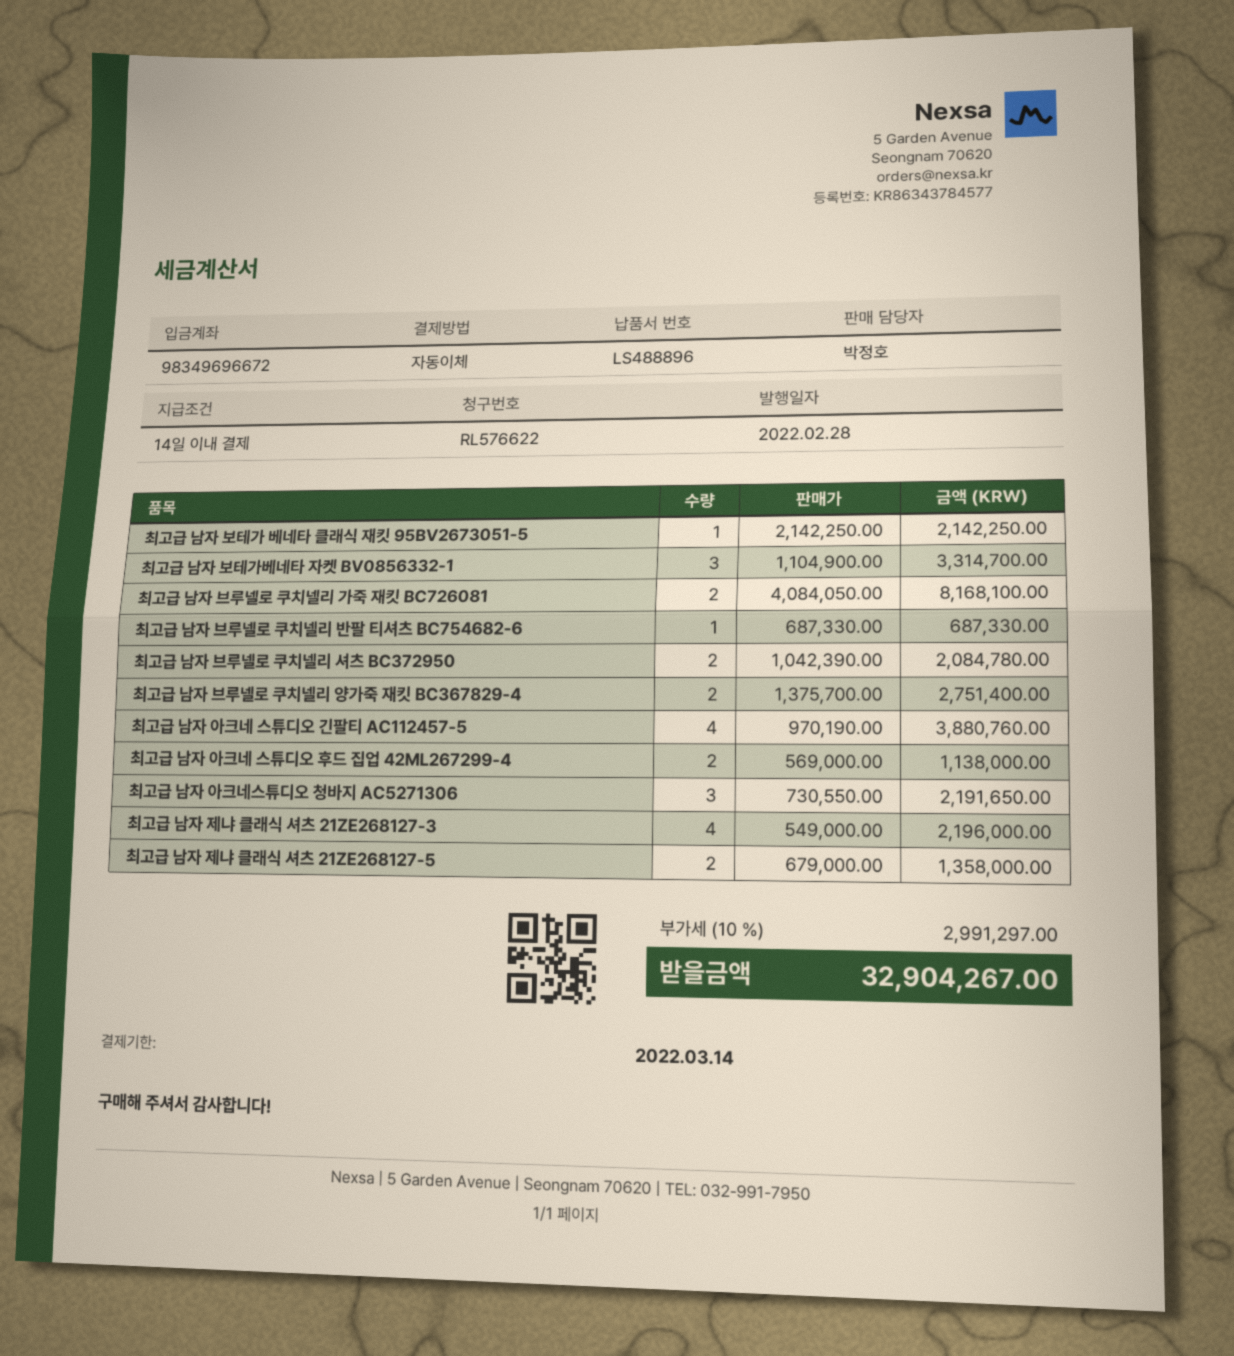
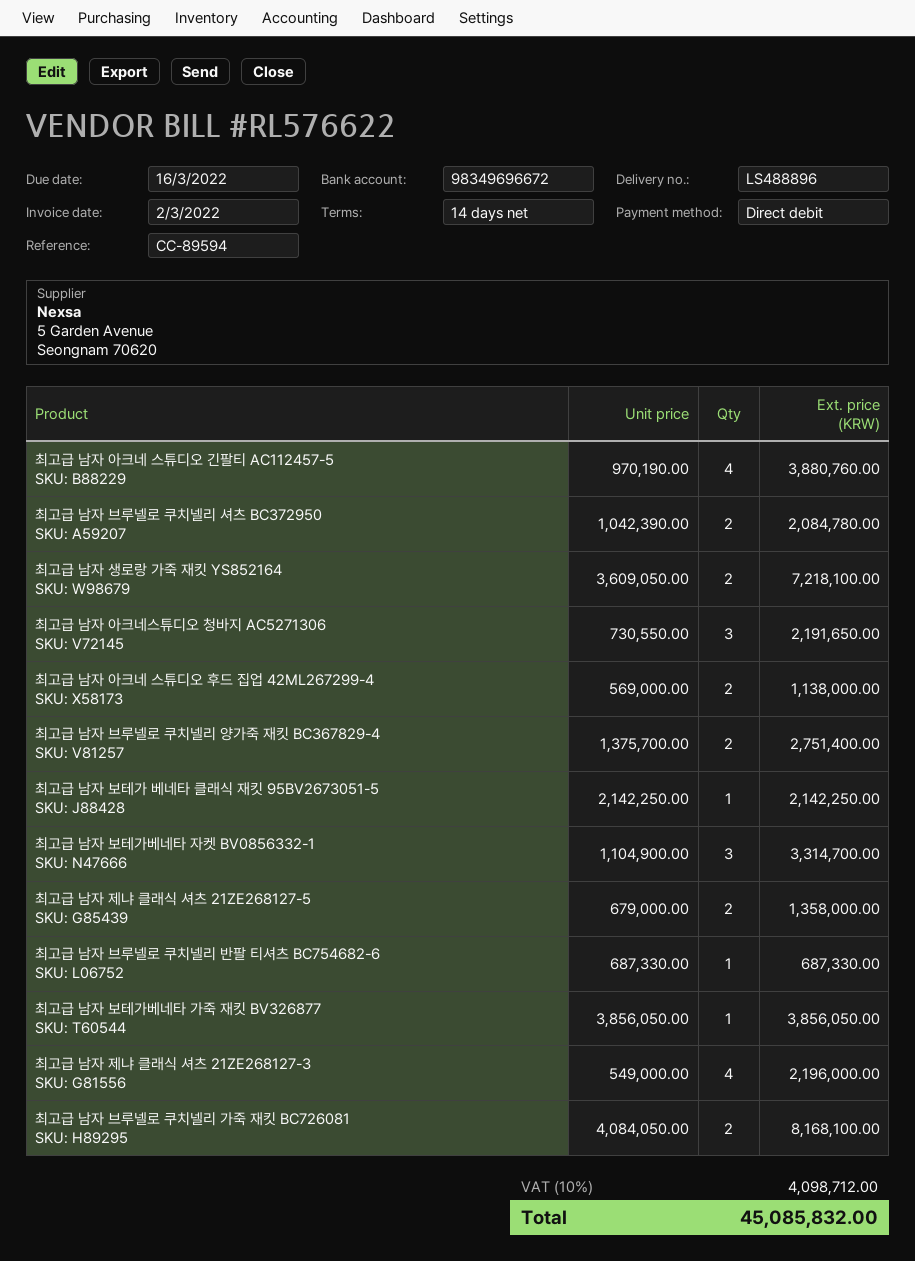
invoice date: 2022-02-28 -> 2022-03-02
due date: 2022-03-14 -> 2022-03-16
최고급 남자 생로랑 가죽 재킷 YS852164: none -> 2 x 3609050.00 = 7218100.00
최고급 남자 보테가베네타 가죽 재킷 BV326877: none -> 1 x 3856050.00 = 3856050.00
tax: 10% = 2991297.00 -> 10% = 4098712.00
total: 32904267.00 -> 45085832.00

